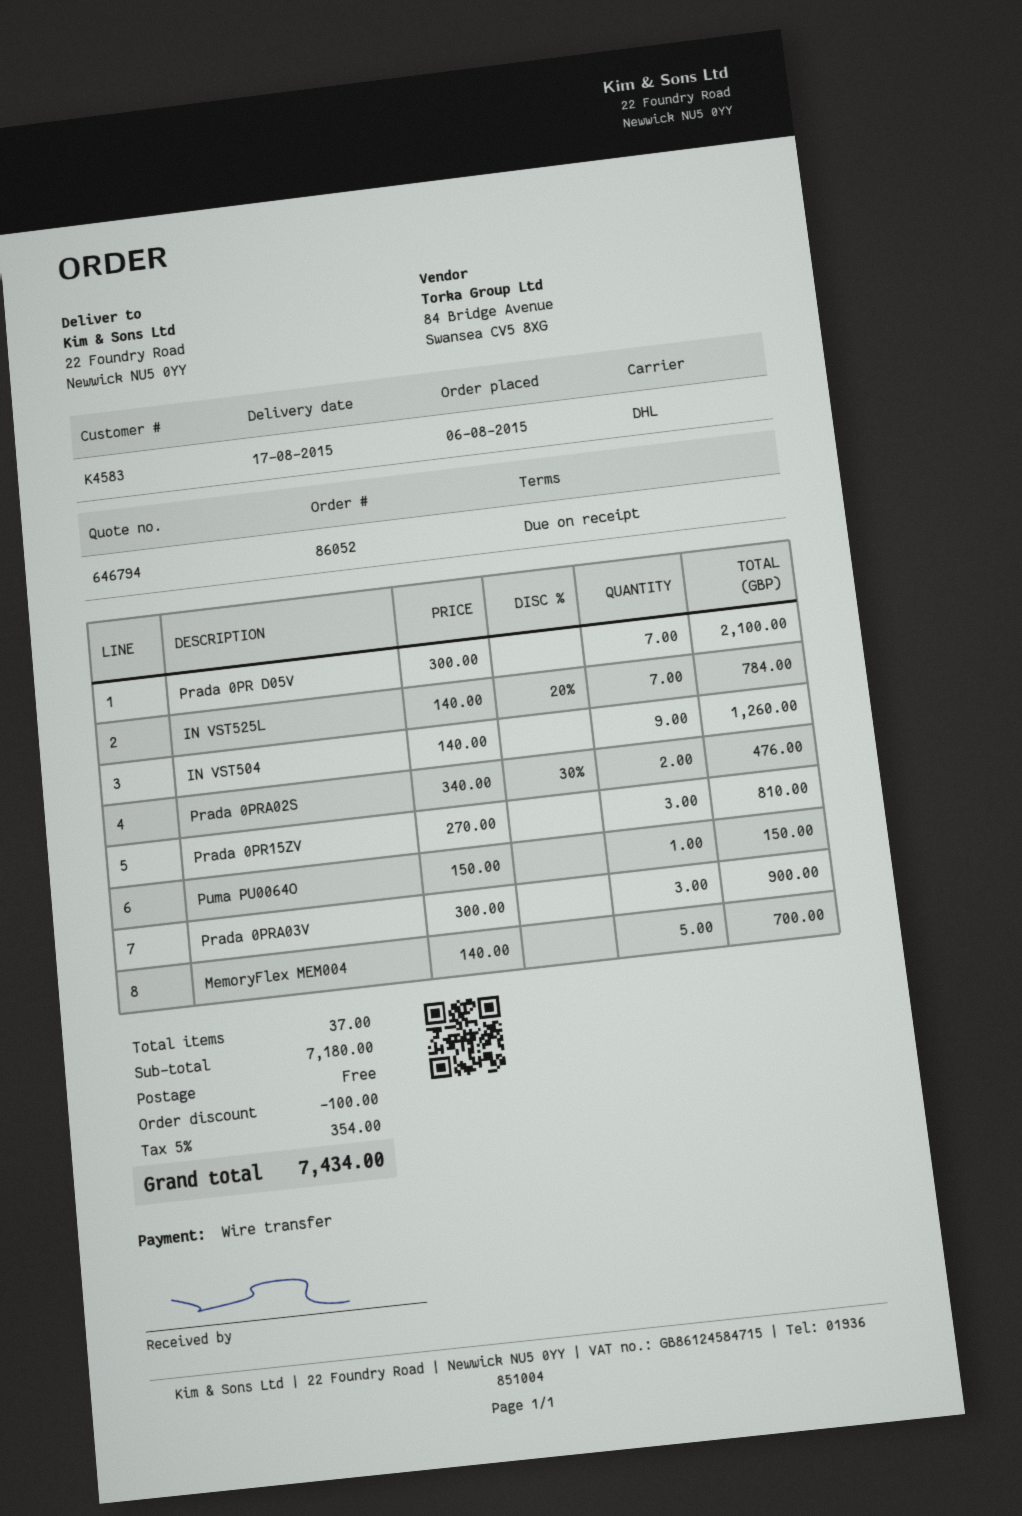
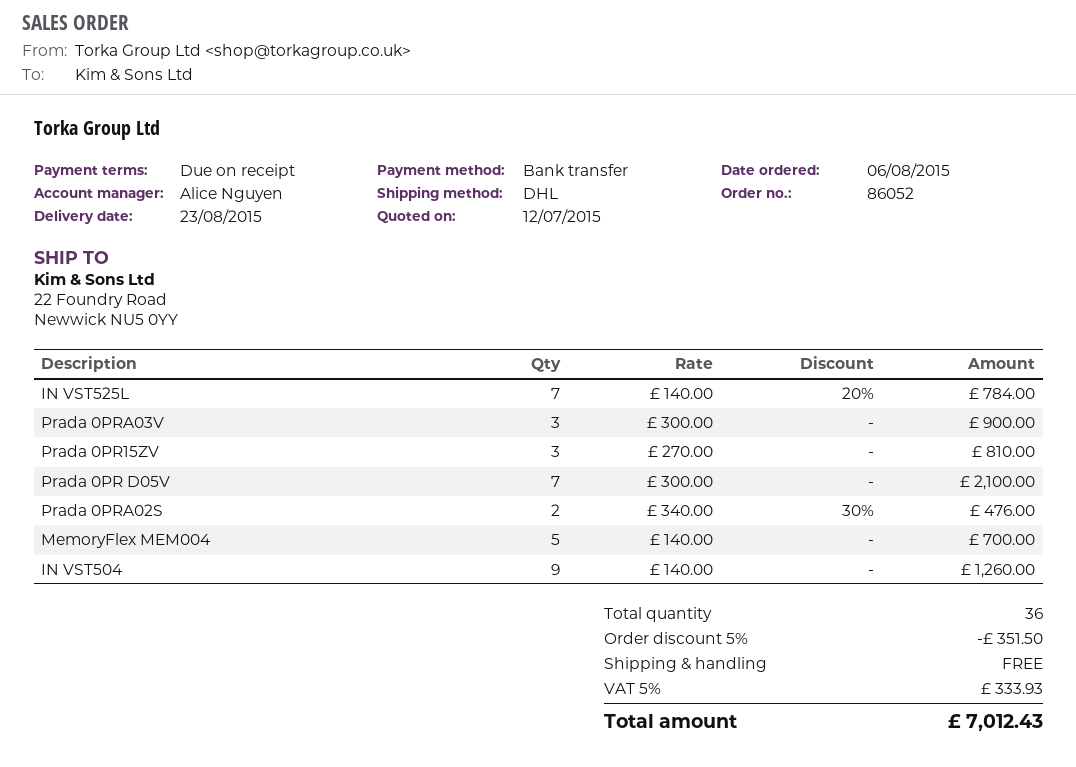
delivery date: 2015-08-17 -> 2015-08-23
Puma PU0064O: 1 x 150.00 = 150.00 -> none
total quantity: 37 -> 36
discount: 100.00 -> 351.50
tax: 5% = 354.00 -> 5% = 333.93
total: 7434.00 -> 7012.43

